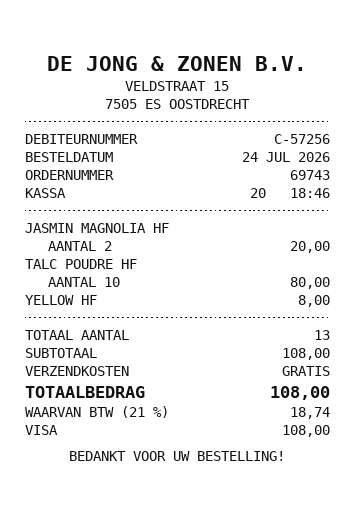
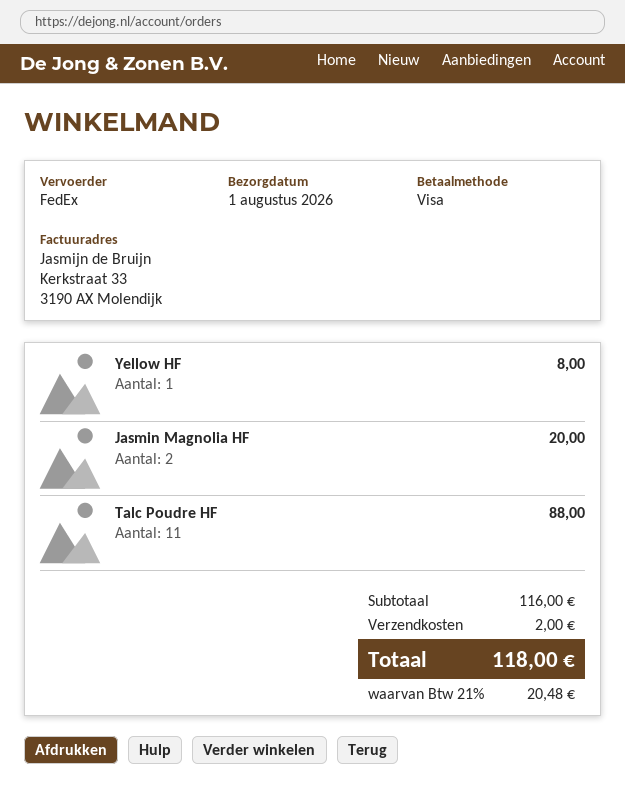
TALC POUDRE HF: 10 for 80.00 -> 11 for 88.00
subtotal: 108.00 -> 116.00
shipping: 0.00 -> 2.00
tax: 21% = 18.74 -> 21% = 20.48
total: 108.00 -> 118.00

